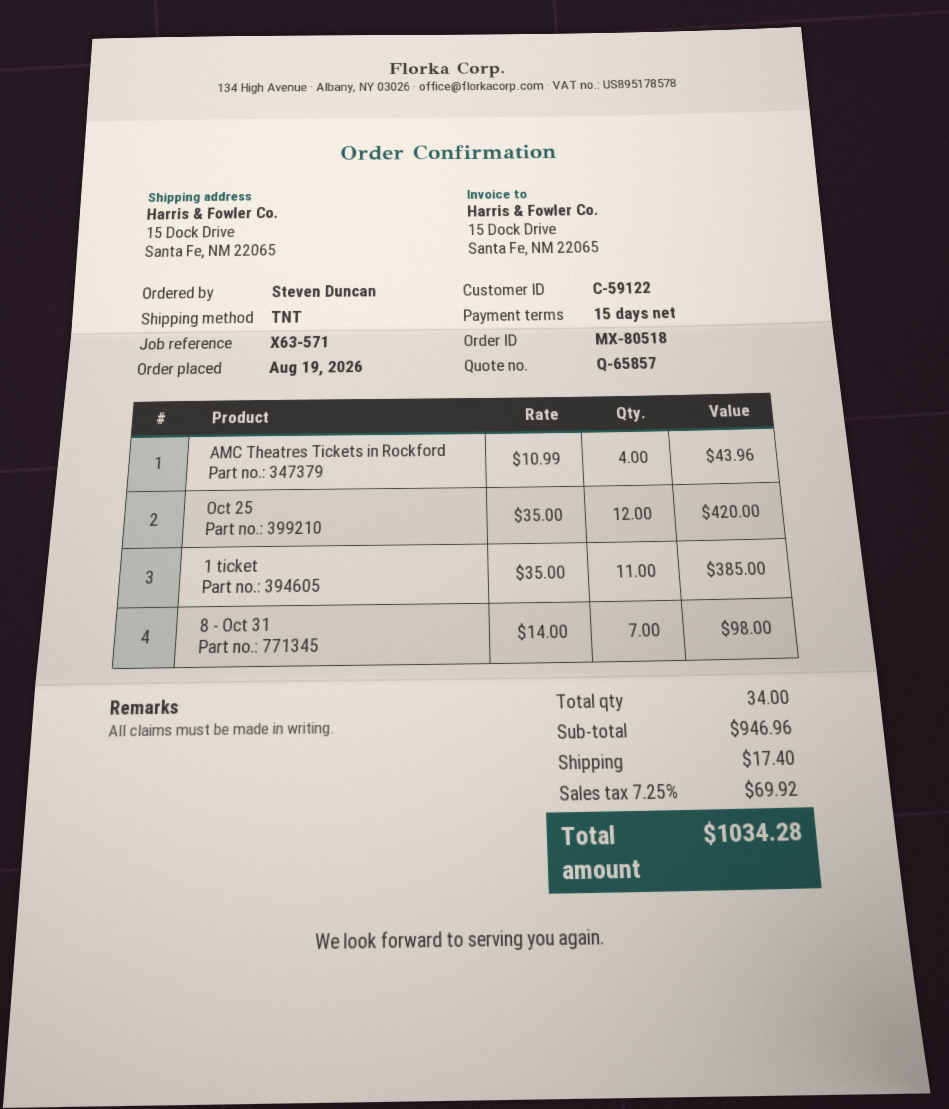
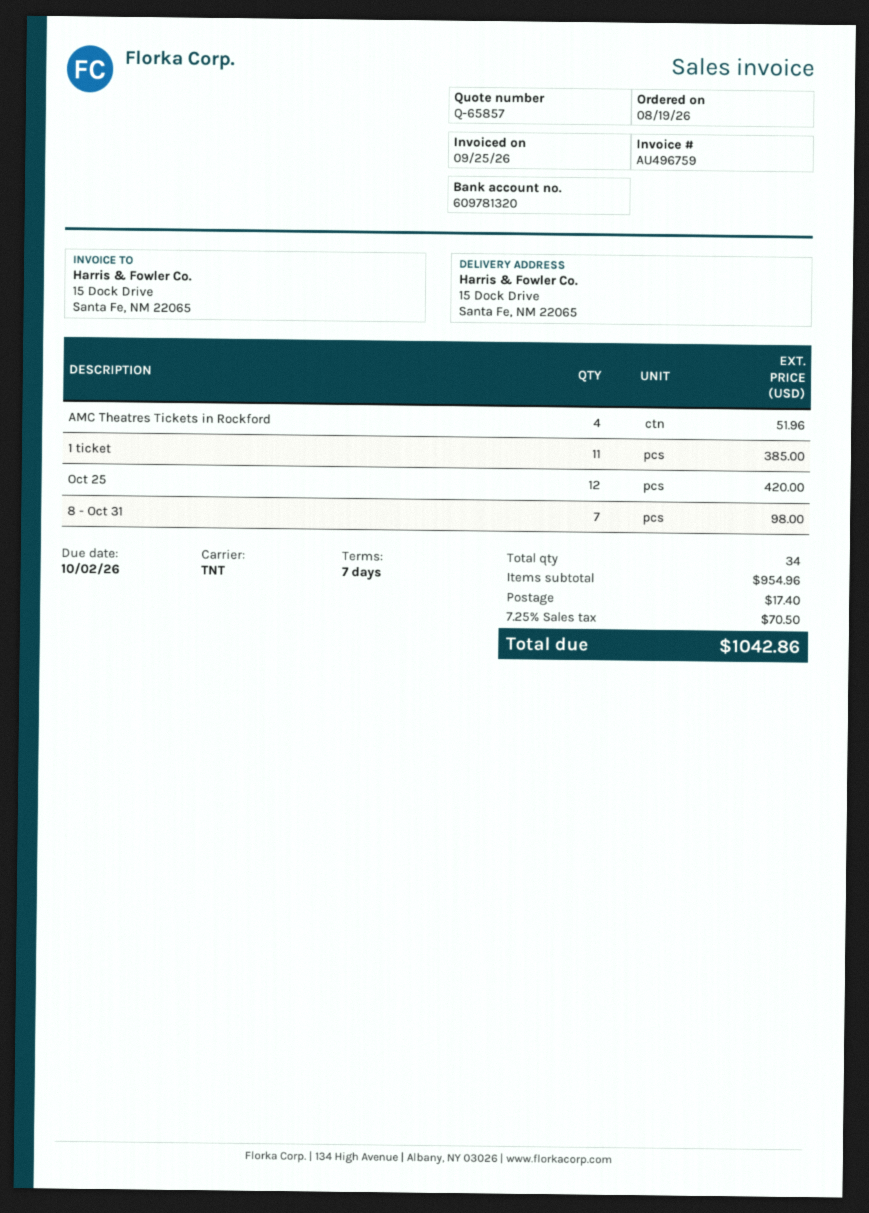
payment terms: 15 days -> 7 days
AMC Theatres Tickets in Rockford: 4 for 43.96 -> 4 for 51.96
subtotal: 946.96 -> 954.96
tax: 7.25% = 69.92 -> 7.25% = 70.50
total: 1034.28 -> 1042.86

